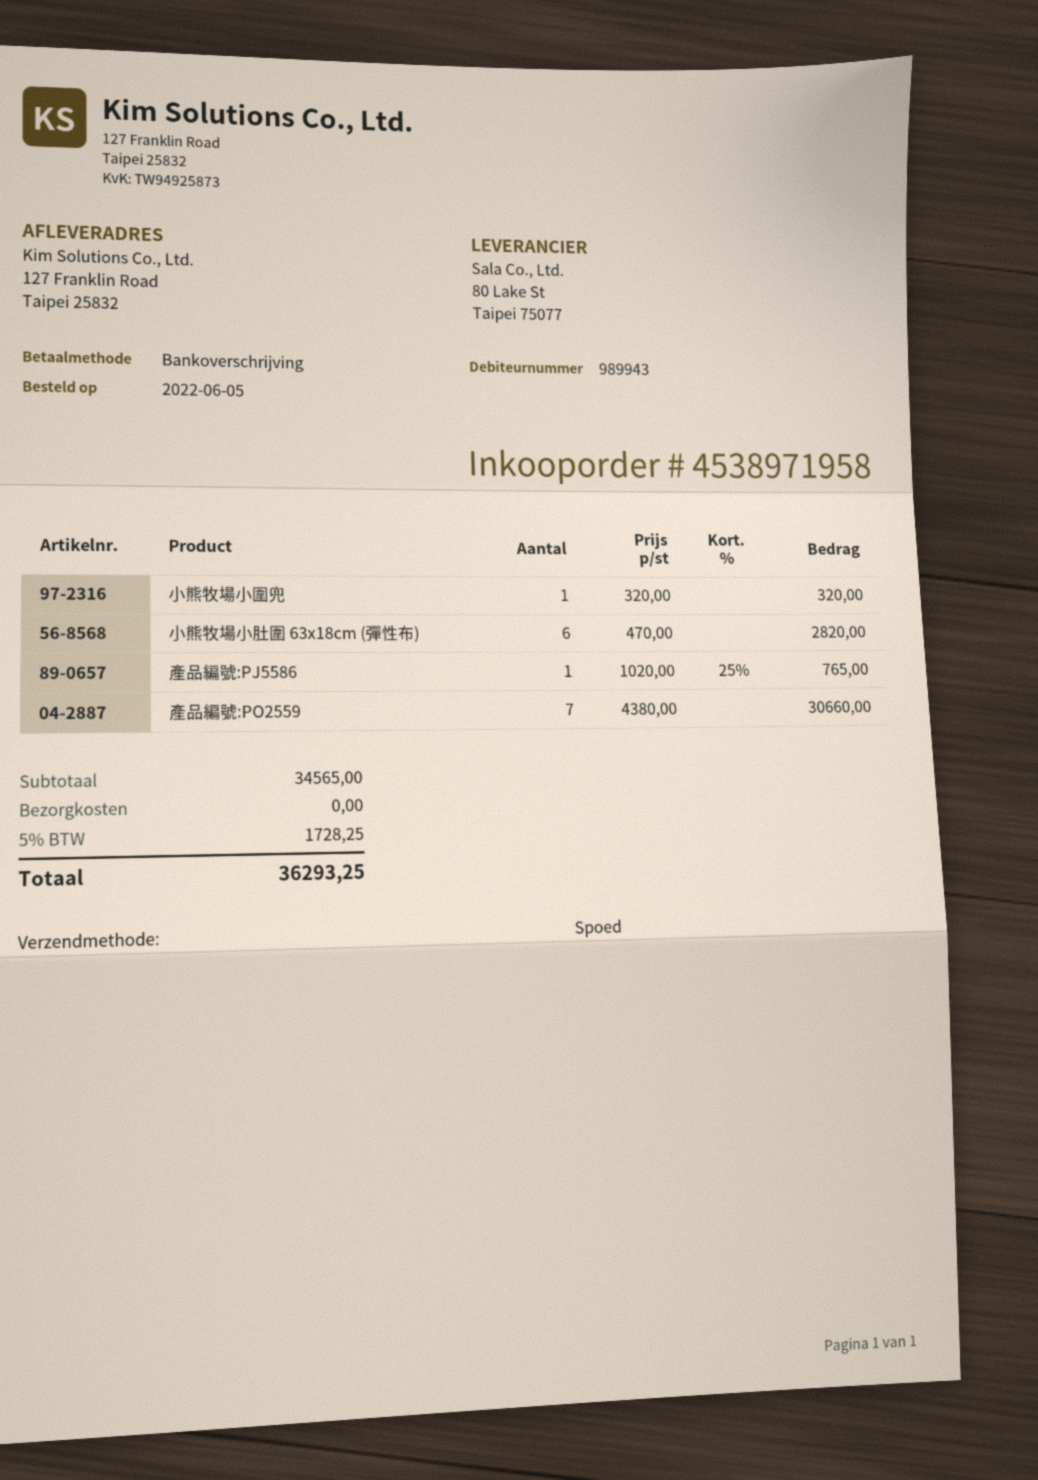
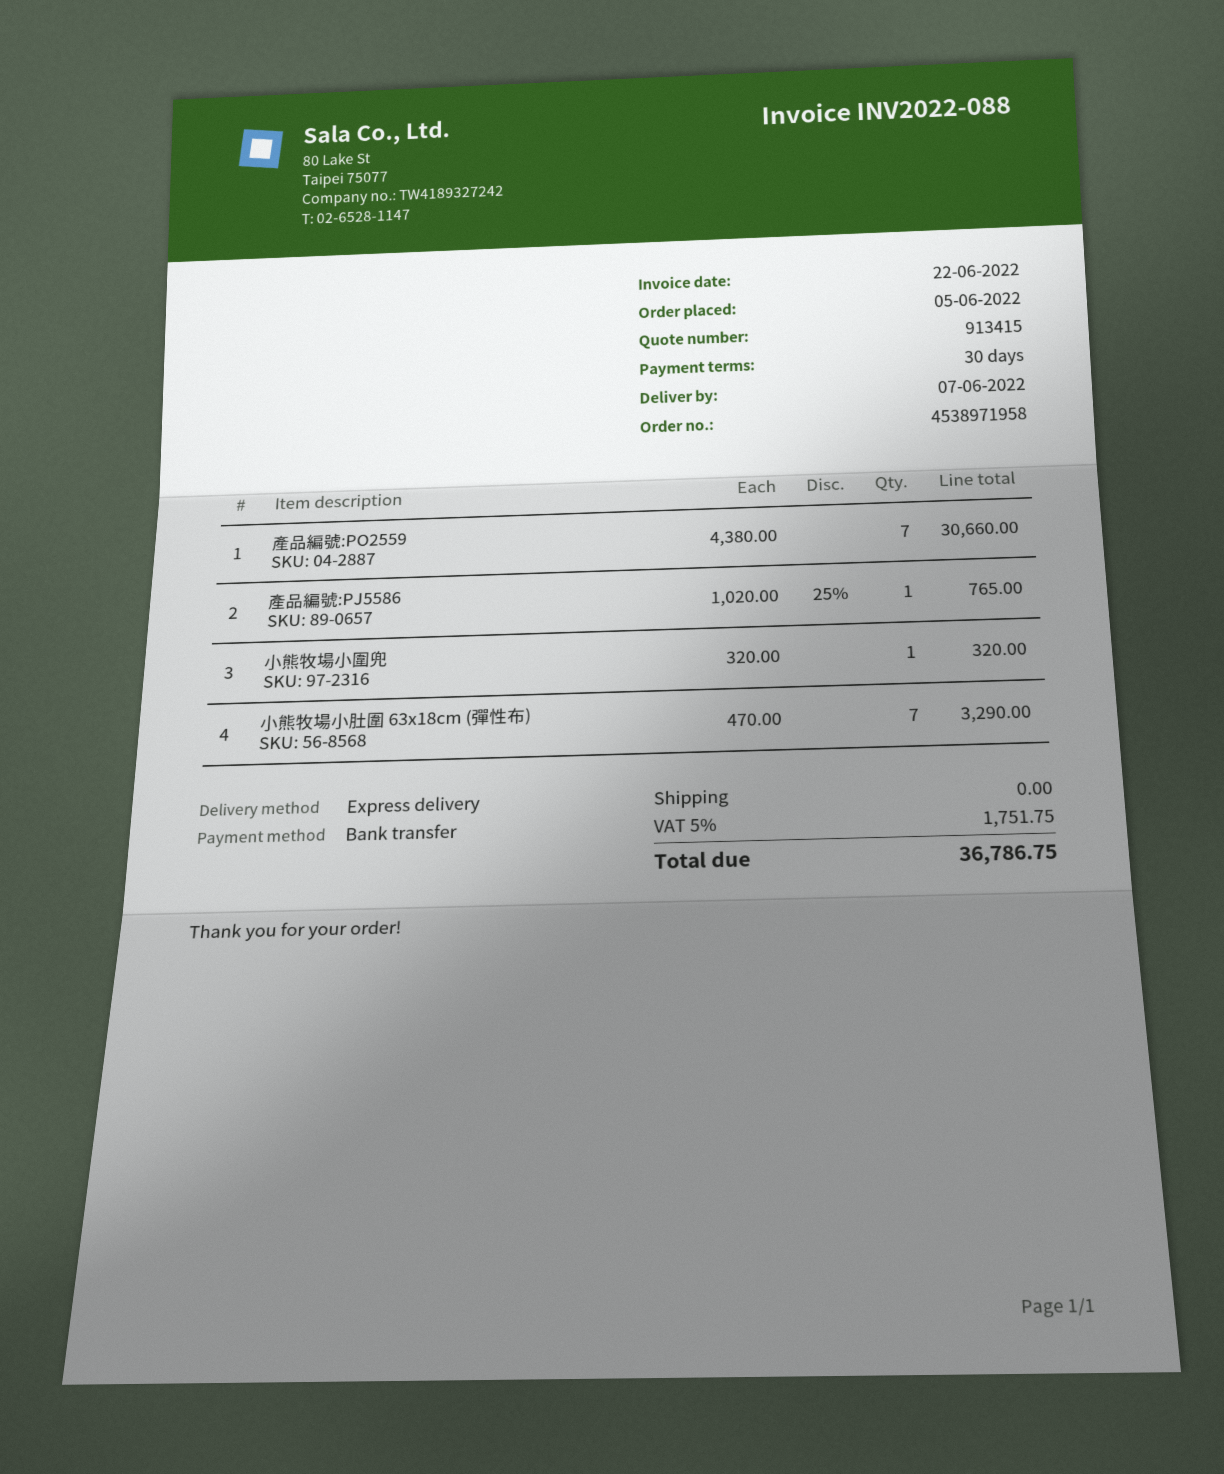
小熊牧場小肚圍 63x18cm (彈性布): 6 x 470.00 = 2820.00 -> 7 x 470.00 = 3290.00
tax: 5% = 1728.25 -> 5% = 1751.75
total: 36293.25 -> 36786.75

